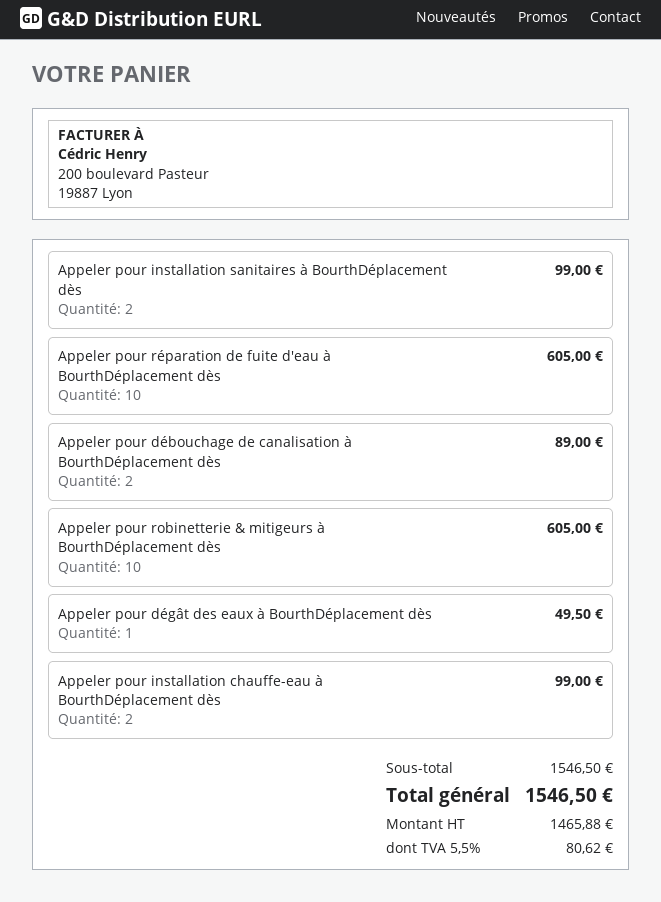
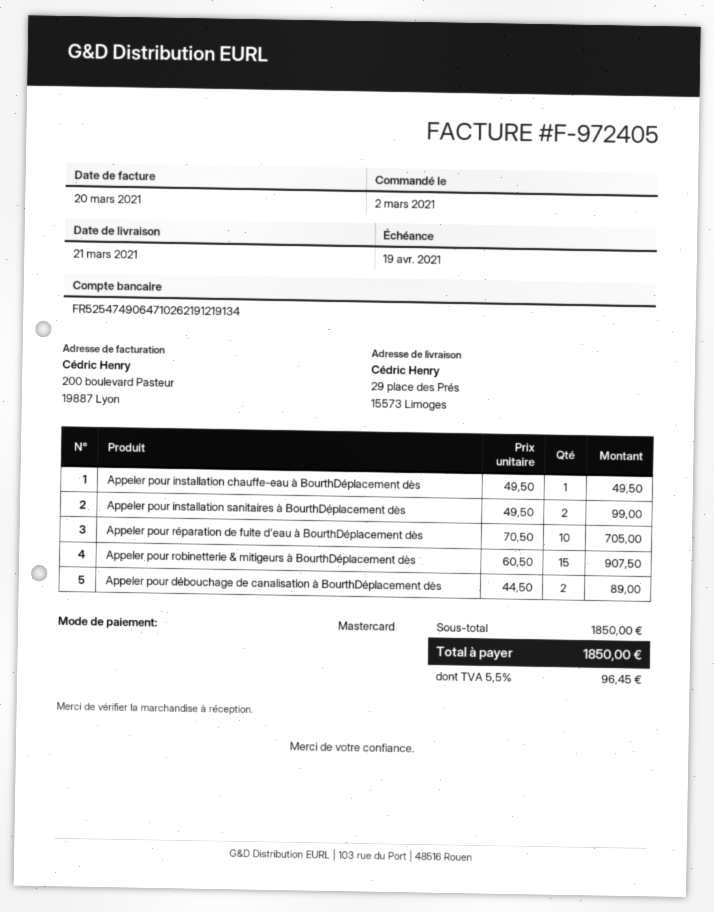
Appeler pour réparation de fuite d'eau à BourthDéplacement dès: 10 for 605.00 -> 10 for 705.00
Appeler pour robinetterie & mitigeurs à BourthDéplacement dès: 10 for 605.00 -> 15 for 907.50
Appeler pour dégât des eaux à BourthDéplacement dès: 1 for 49.50 -> none
Appeler pour installation chauffe-eau à BourthDéplacement dès: 2 for 99.00 -> 1 for 49.50
subtotal: 1546.50 -> 1850.00
tax: 5.5% = 80.62 -> 5.5% = 96.45
total: 1546.50 -> 1850.00

